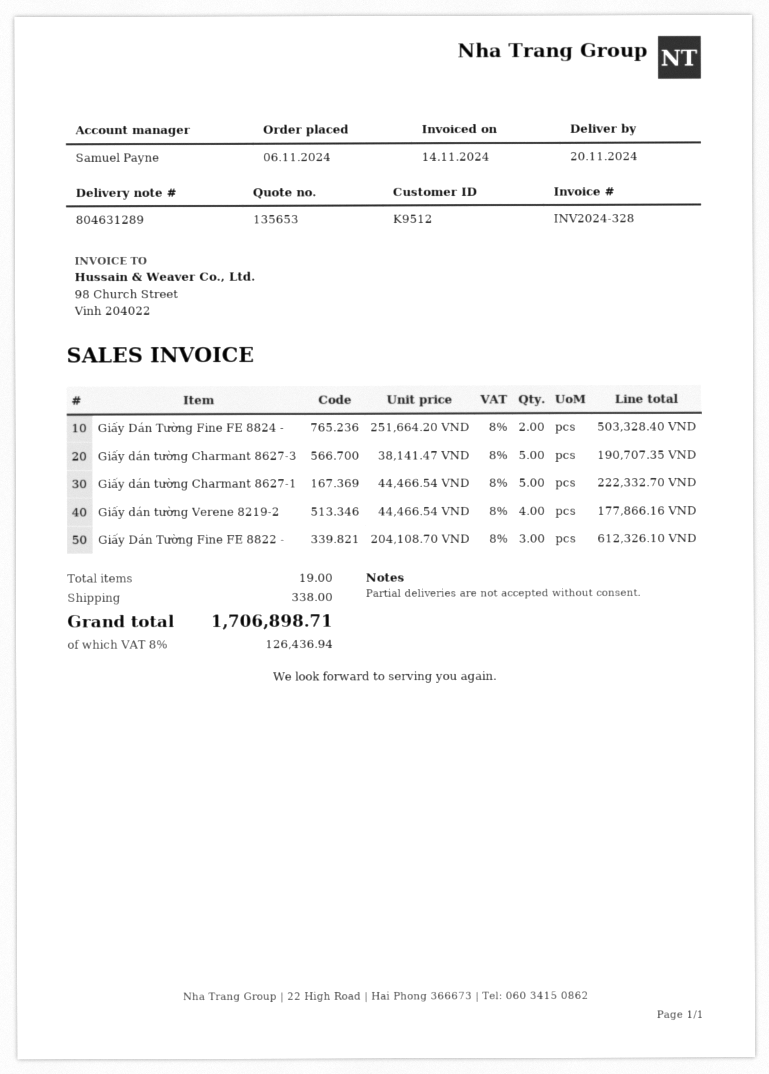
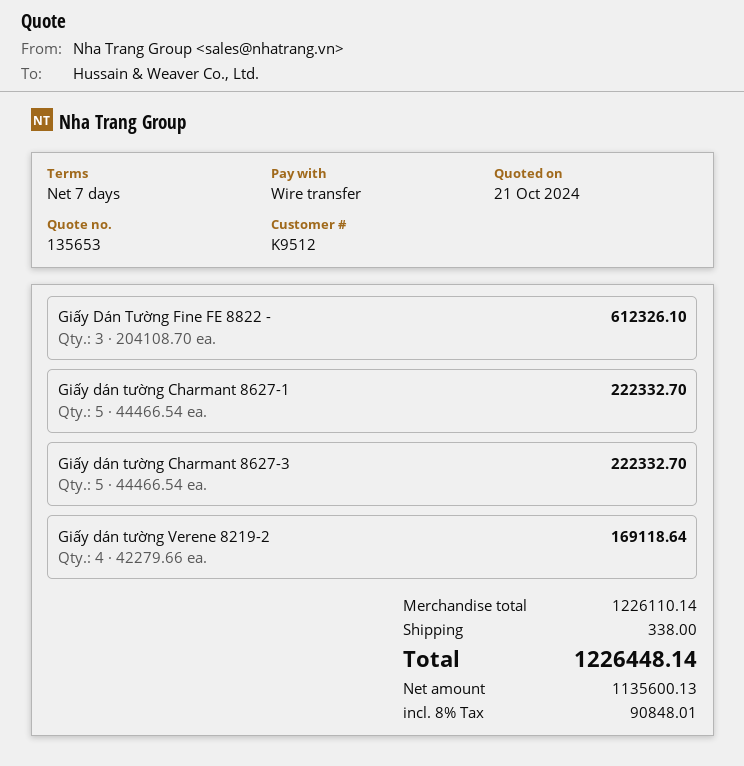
Giấy Dán Tường Fine FE 8824 -: 2 x 251664.20 = 503328.40 -> none
Giấy dán tường Charmant 8627-3: 5 x 38141.47 = 190707.35 -> 5 x 44466.54 = 222332.70
Giấy dán tường Verene 8219-2: 4 x 44466.54 = 177866.16 -> 4 x 42279.66 = 169118.64
tax: 8% = 126436.94 -> 8% = 90848.01
total: 1706898.71 -> 1226448.14

